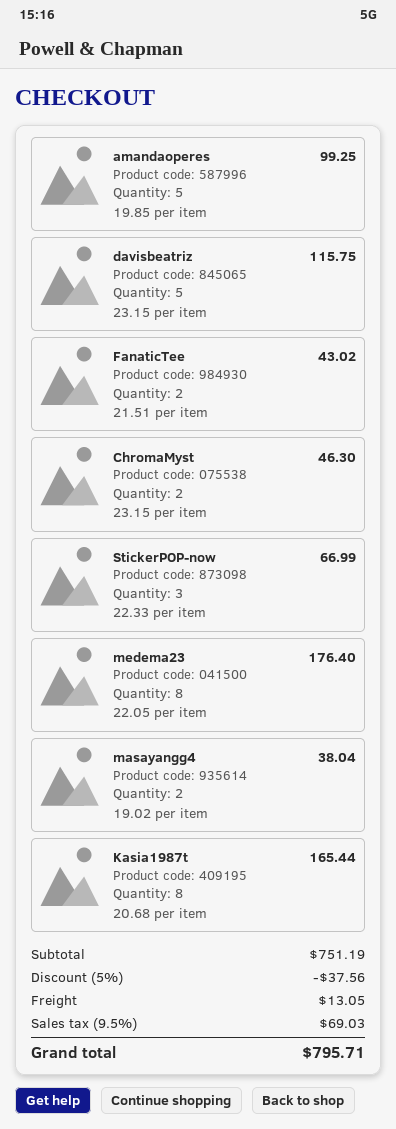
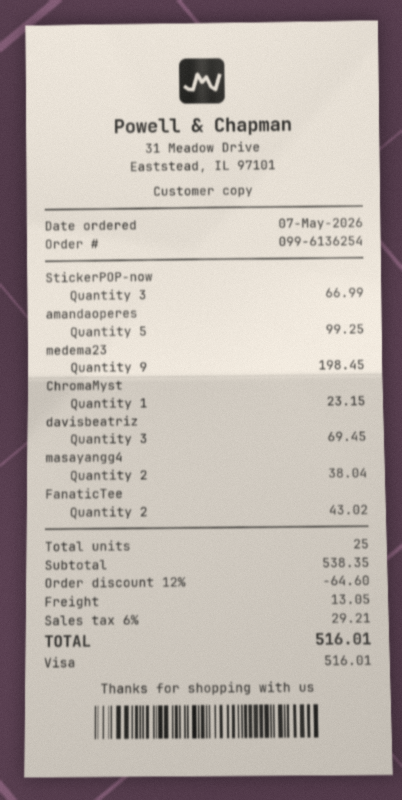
davisbeatriz: 5 for 115.75 -> 3 for 69.45
ChromaMyst: 2 for 46.30 -> 1 for 23.15
medema23: 8 for 176.40 -> 9 for 198.45
Kasia1987t: 8 for 165.44 -> none
subtotal: 751.19 -> 538.35
discount: 5% = 37.56 -> 12% = 64.60
tax: 9.5% = 69.03 -> 6% = 29.21
total: 795.71 -> 516.01

